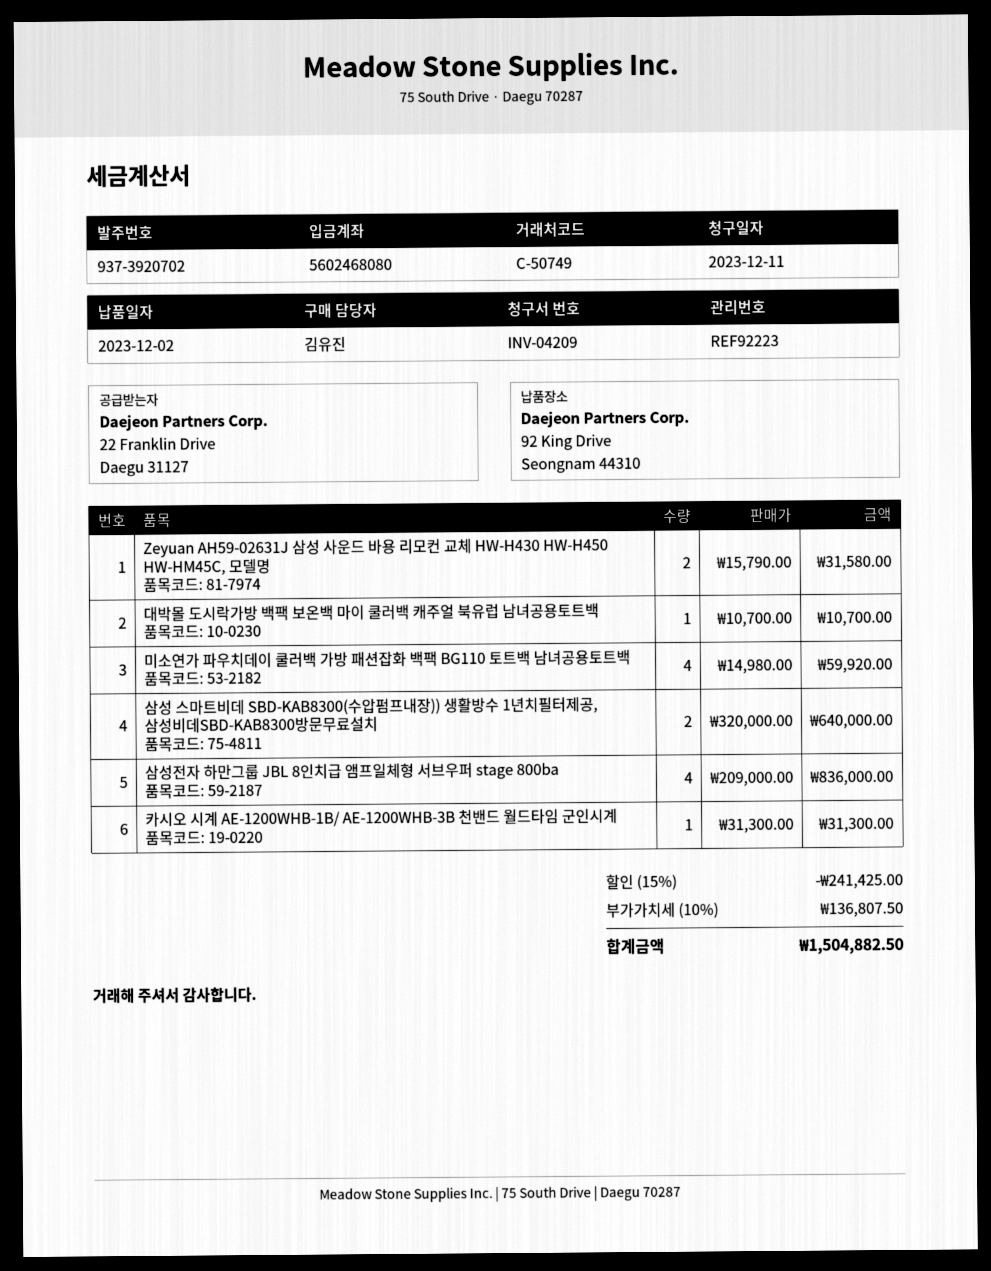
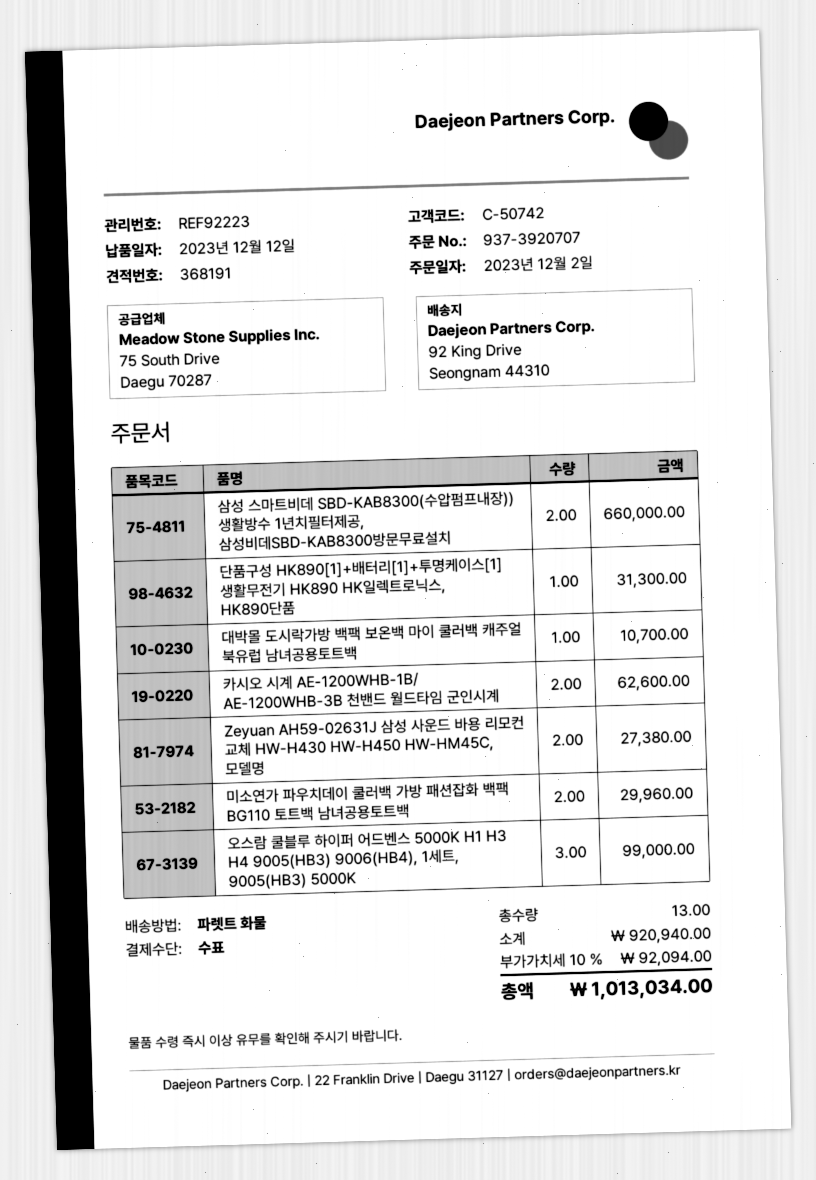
order number: 937-3920702 -> 937-3920707
delivery date: 2023-12-02 -> 2023-12-12
customer number: C-50749 -> C-50742
Zeyuan AH59-02631J 삼성 사운드 바용 리모컨 교체 HW-H430 HW-H450 HW-HM45C, 모델명: 2 for 31580.00 -> 2 for 27380.00
미소연가 파우치데이 쿨러백 가방 패션잡화 백팩 BG110 토트백 남녀공용토트백: 4 for 59920.00 -> 2 for 29960.00
삼성 스마트비데 SBD-KAB8300(수압펌프내장)) 생활방수 1년치필터제공, 삼성비데SBD-KAB8300방문무료설치: 2 for 640000.00 -> 2 for 660000.00
삼성전자 하만그룹 JBL 8인치급 앰프일체형 서브우퍼 stage 800ba: 4 for 836000.00 -> none
카시오 시계 AE-1200WHB-1B/ AE-1200WHB-3B 천밴드 월드타임 군인시계: 1 for 31300.00 -> 2 for 62600.00
단품구성 HK890[1]+배터리[1]+투명케이스[1] 생활무전기 HK890 HK일렉트로닉스, HK890단품: none -> 1 for 31300.00
오스람 쿨블루 하이퍼 어드벤스 5000K H1 H3 H4 9005(HB3) 9006(HB4), 1세트, 9005(HB3) 5000K: none -> 3 for 99000.00
discount: 15% = 241425.00 -> none
tax: 10% = 136807.50 -> 10% = 92094.00
total: 1504882.50 -> 1013034.00

